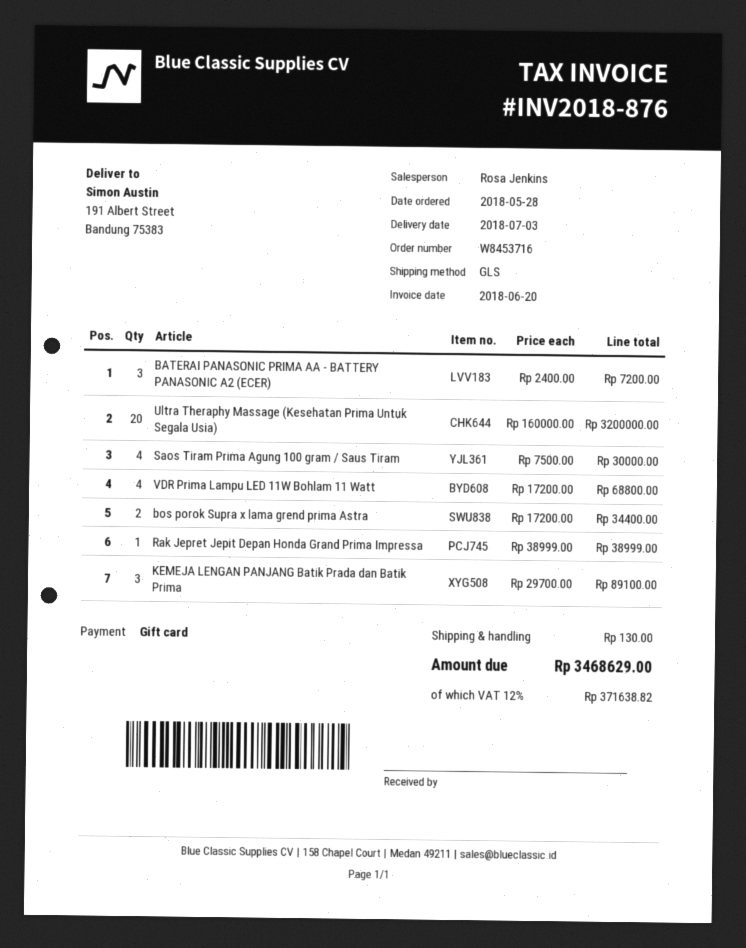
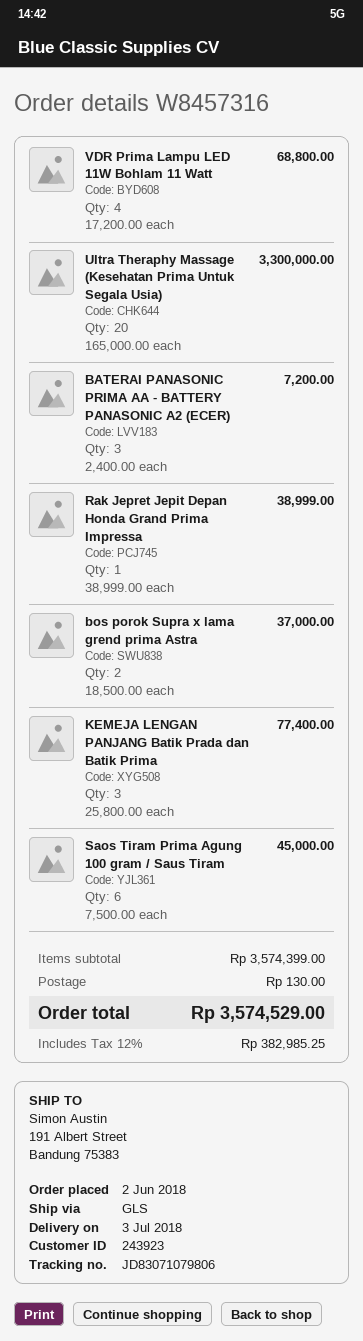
order number: W8453716 -> W8457316
order date: 2018-05-28 -> 2018-06-02
Ultra Theraphy Massage (Kesehatan Prima Untuk Segala Usia): 20 x 160000.00 = 3200000.00 -> 20 x 165000.00 = 3300000.00
Saos Tiram Prima Agung 100 gram / Saus Tiram: 4 x 7500.00 = 30000.00 -> 6 x 7500.00 = 45000.00
bos porok Supra x lama grend prima Astra: 2 x 17200.00 = 34400.00 -> 2 x 18500.00 = 37000.00
KEMEJA LENGAN PANJANG Batik Prada dan Batik Prima: 3 x 29700.00 = 89100.00 -> 3 x 25800.00 = 77400.00
tax: 12% = 371638.82 -> 12% = 382985.25
total: 3468629.00 -> 3574529.00

